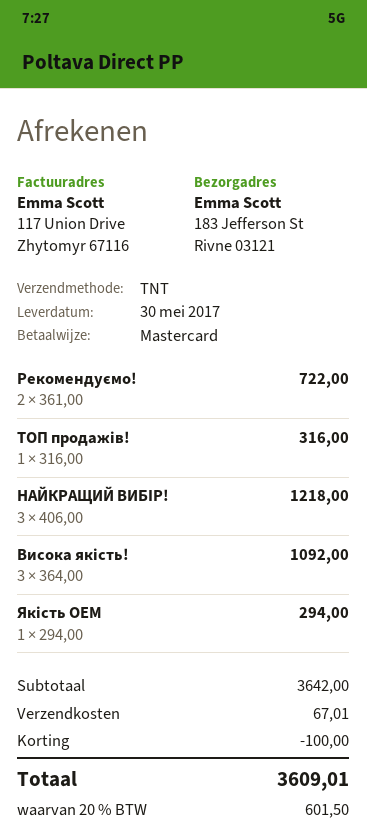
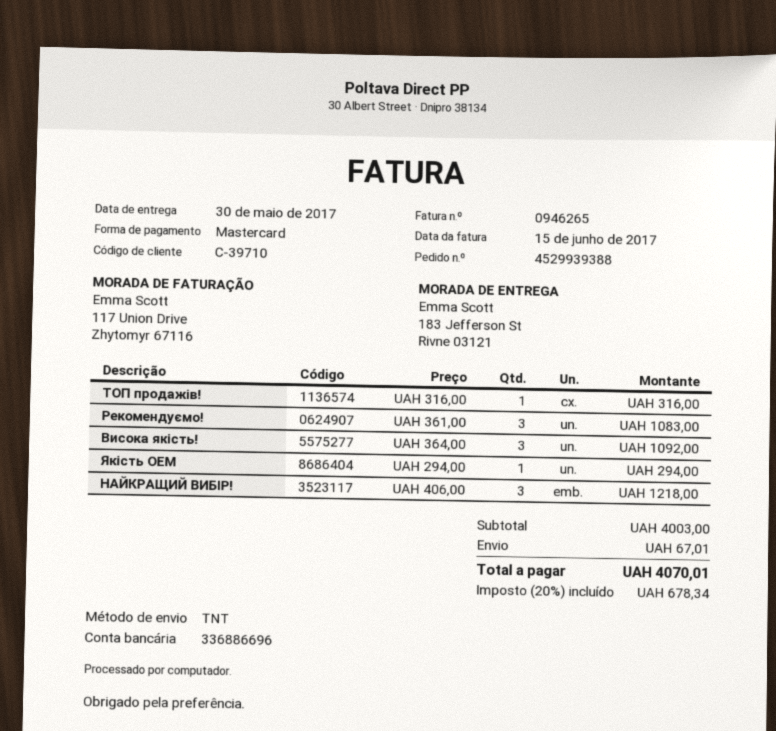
Рекомендуємо!: 2 x 361.00 = 722.00 -> 3 x 361.00 = 1083.00
subtotal: 3642.00 -> 4003.00
discount: 100.00 -> none
tax: 20% = 601.50 -> 20% = 678.34
total: 3609.01 -> 4070.01

